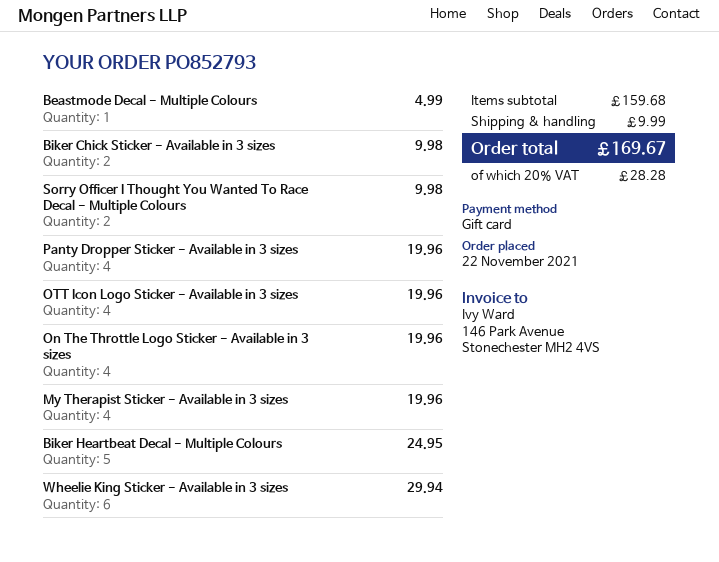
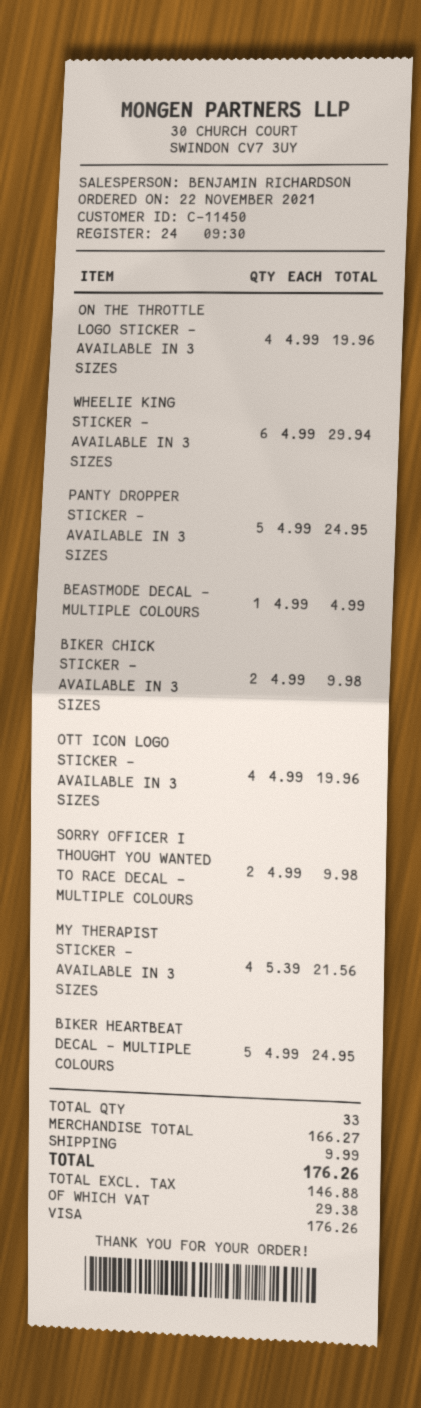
payment method: gift card -> Visa
Panty Dropper Sticker - Available in 3 sizes: 4 for 19.96 -> 5 for 24.95
My Therapist Sticker - Available in 3 sizes: 4 for 19.96 -> 4 for 21.56
subtotal: 159.68 -> 166.27
tax: 28.28 -> 29.38
total: 169.67 -> 176.26

